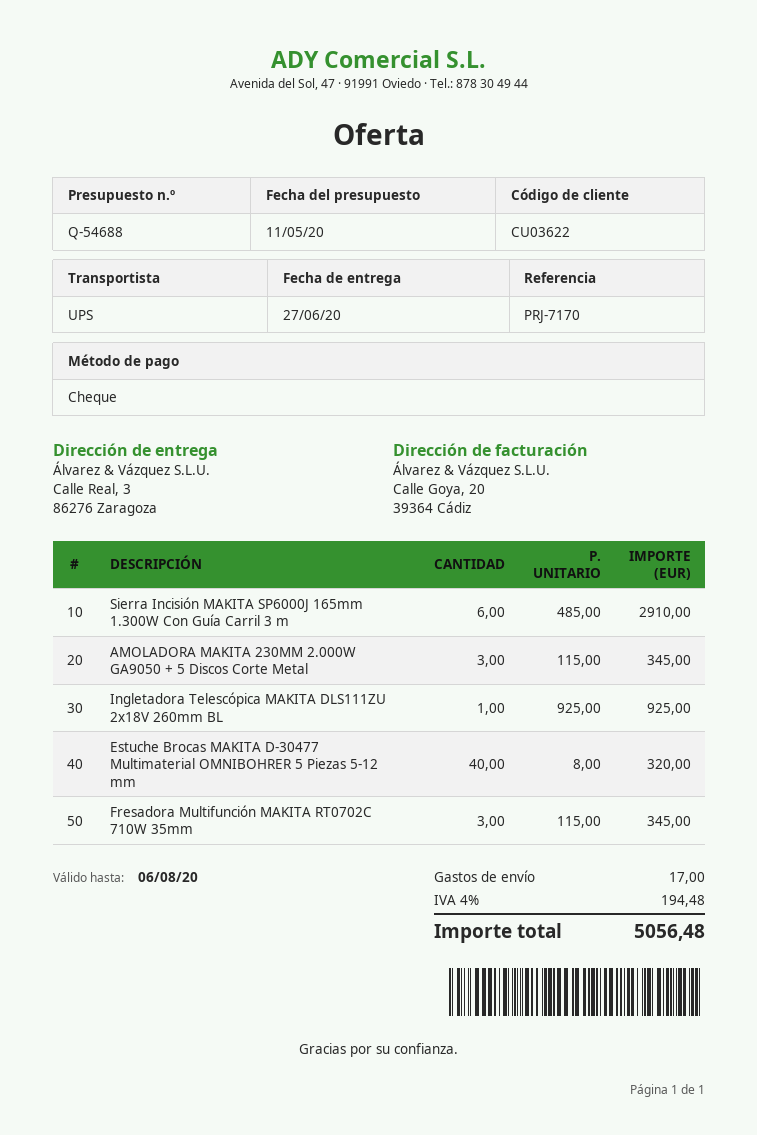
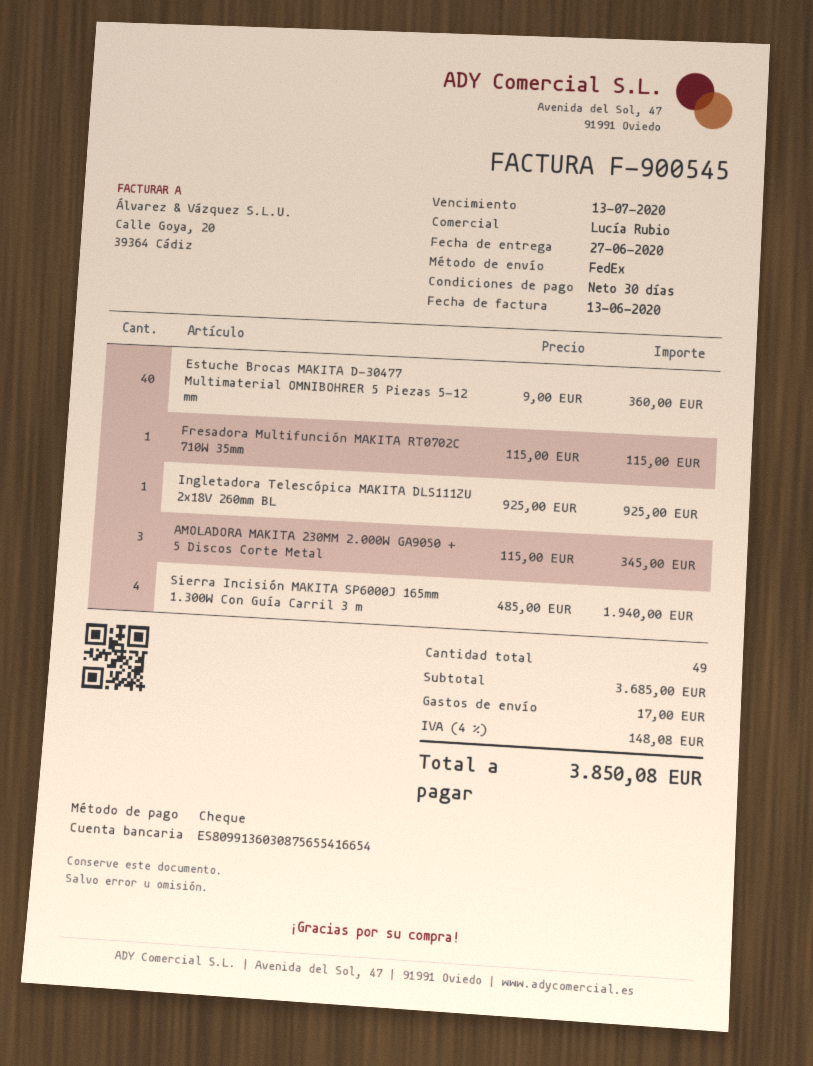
shipping method: UPS -> FedEx
Sierra Incisión MAKITA SP6000J 165mm 1.300W Con Guía Carril 3 m: 6 x 485.00 = 2910.00 -> 4 x 485.00 = 1940.00
Estuche Brocas MAKITA D-30477 Multimaterial OMNIBOHRER 5 Piezas 5-12 mm: 40 x 8.00 = 320.00 -> 40 x 9.00 = 360.00
Fresadora Multifunción MAKITA RT0702C 710W 35mm: 3 x 115.00 = 345.00 -> 1 x 115.00 = 115.00
tax: 4% = 194.48 -> 4% = 148.08
total: 5056.48 -> 3850.08

